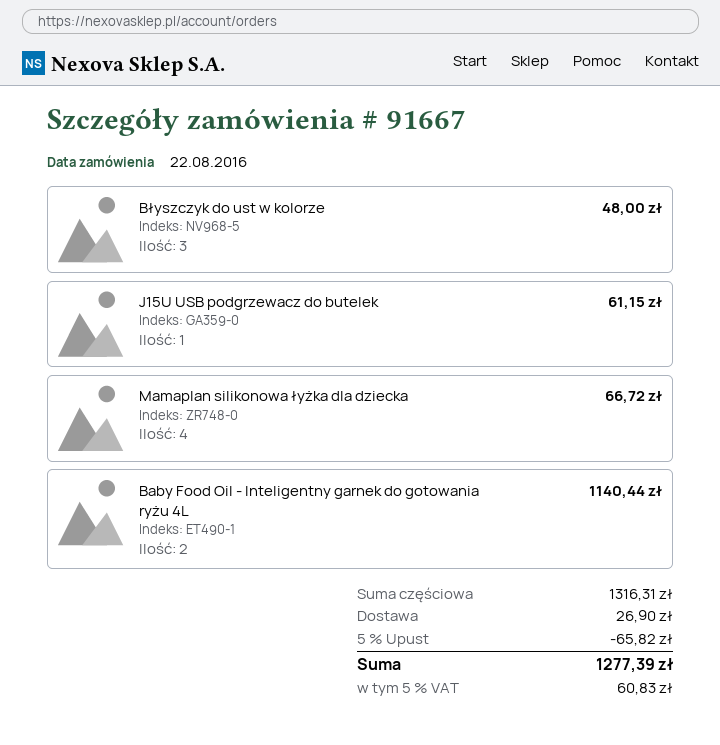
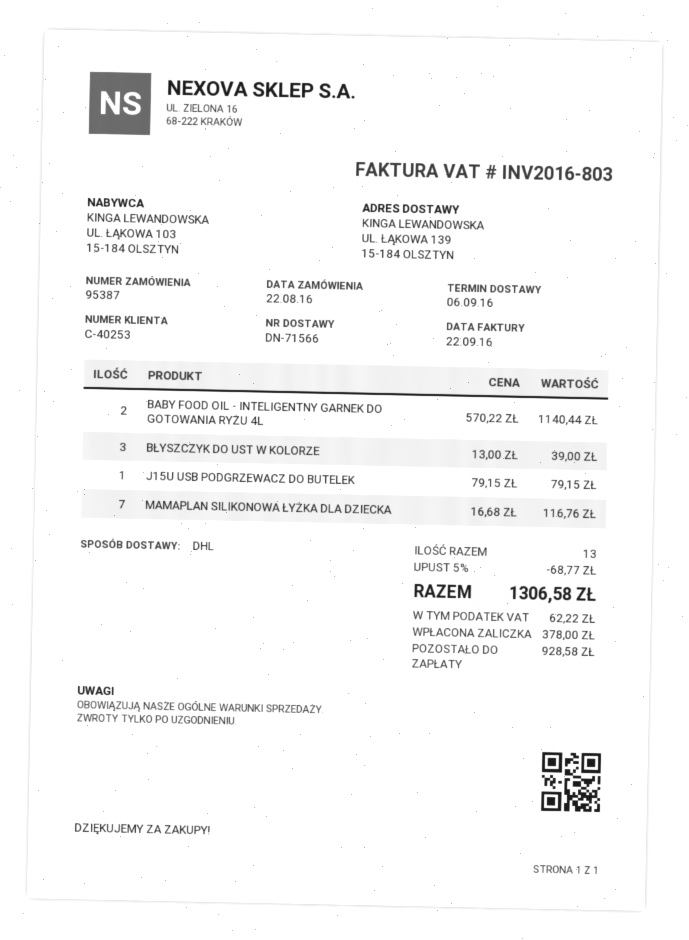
order number: 91667 -> 95387
Błyszczyk do ust w kolorze: 3 for 48.00 -> 3 for 39.00
J15U USB podgrzewacz do butelek: 1 for 61.15 -> 1 for 79.15
Mamaplan silikonowa łyżka dla dziecka: 4 for 66.72 -> 7 for 116.76
discount: 5% = 65.82 -> 5% = 68.77
shipping: 26.90 -> none
tax: 60.83 -> 62.22
total: 1277.39 -> 1306.58

